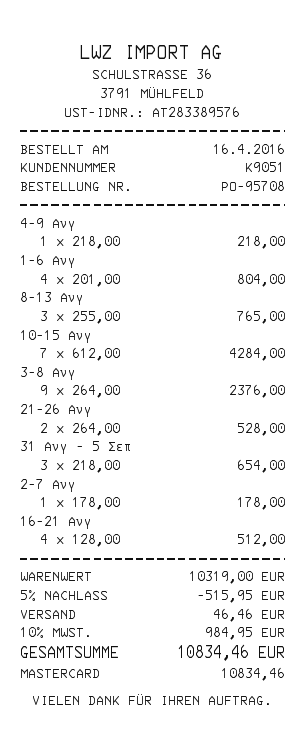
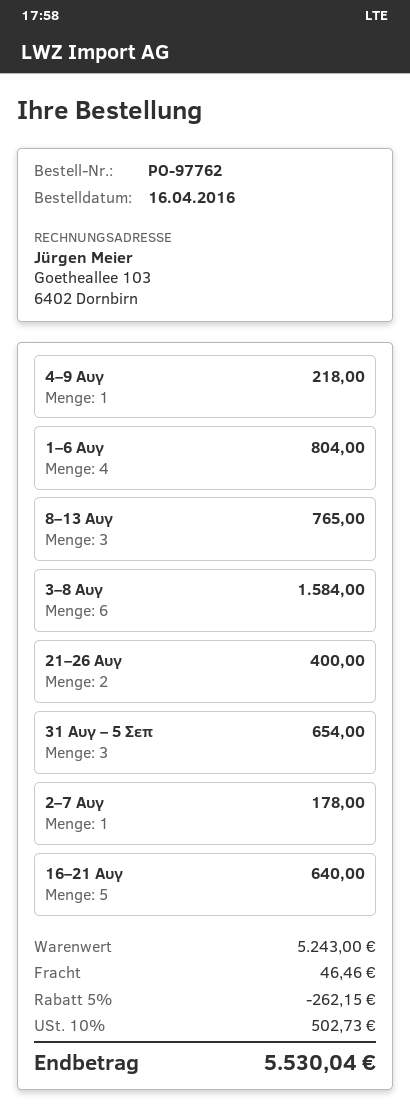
order number: PO-95708 -> PO-97762
10–15 Αυγ: 7 for 4284.00 -> none
3–8 Αυγ: 9 for 2376.00 -> 6 for 1584.00
21–26 Αυγ: 2 for 528.00 -> 2 for 400.00
16–21 Αυγ: 4 for 512.00 -> 5 for 640.00
subtotal: 10319.00 -> 5243.00
discount: 5% = 515.95 -> 5% = 262.15
tax: 10% = 984.95 -> 10% = 502.73
total: 10834.46 -> 5530.04

